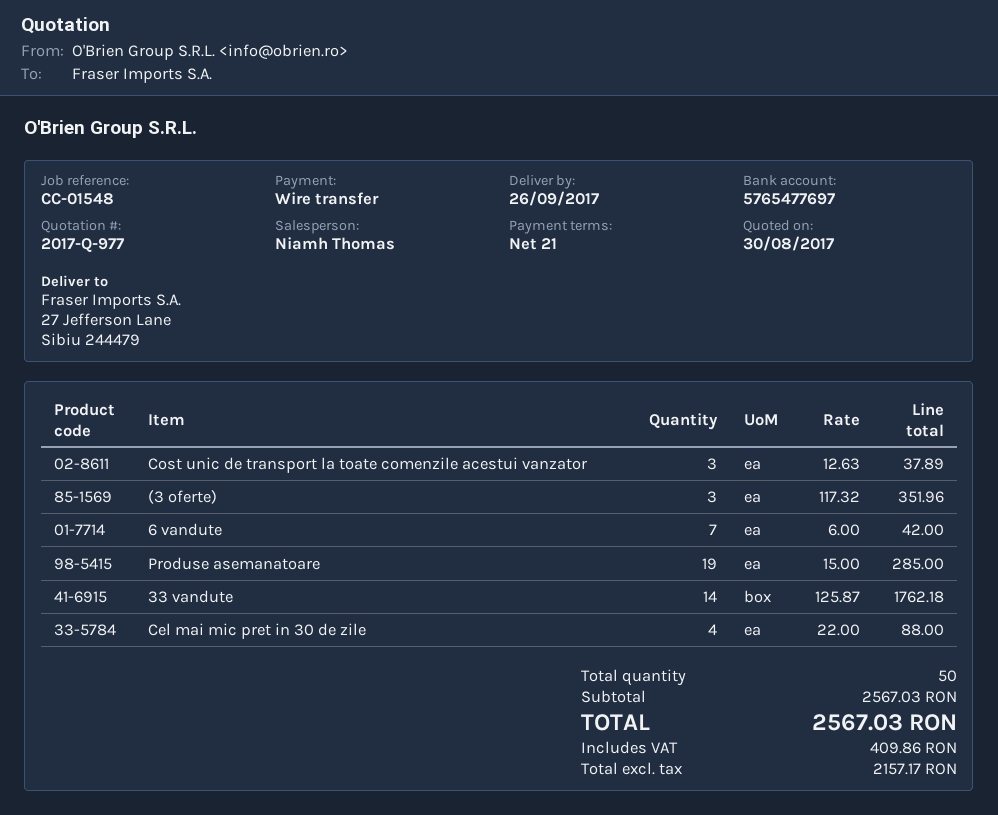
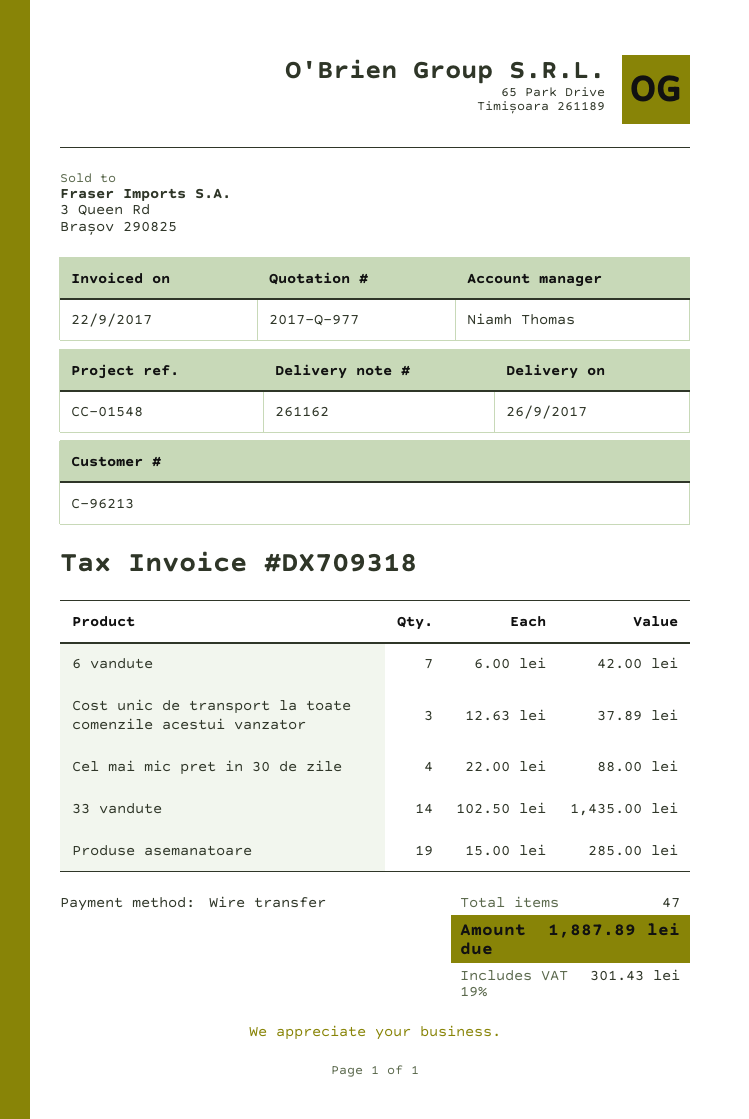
(3 oferte): 3 x 117.32 = 351.96 -> none
33 vandute: 14 x 125.87 = 1762.18 -> 14 x 102.50 = 1435.00
total quantity: 50 -> 47
tax: 409.86 -> 301.43
total: 2567.03 -> 1887.89

